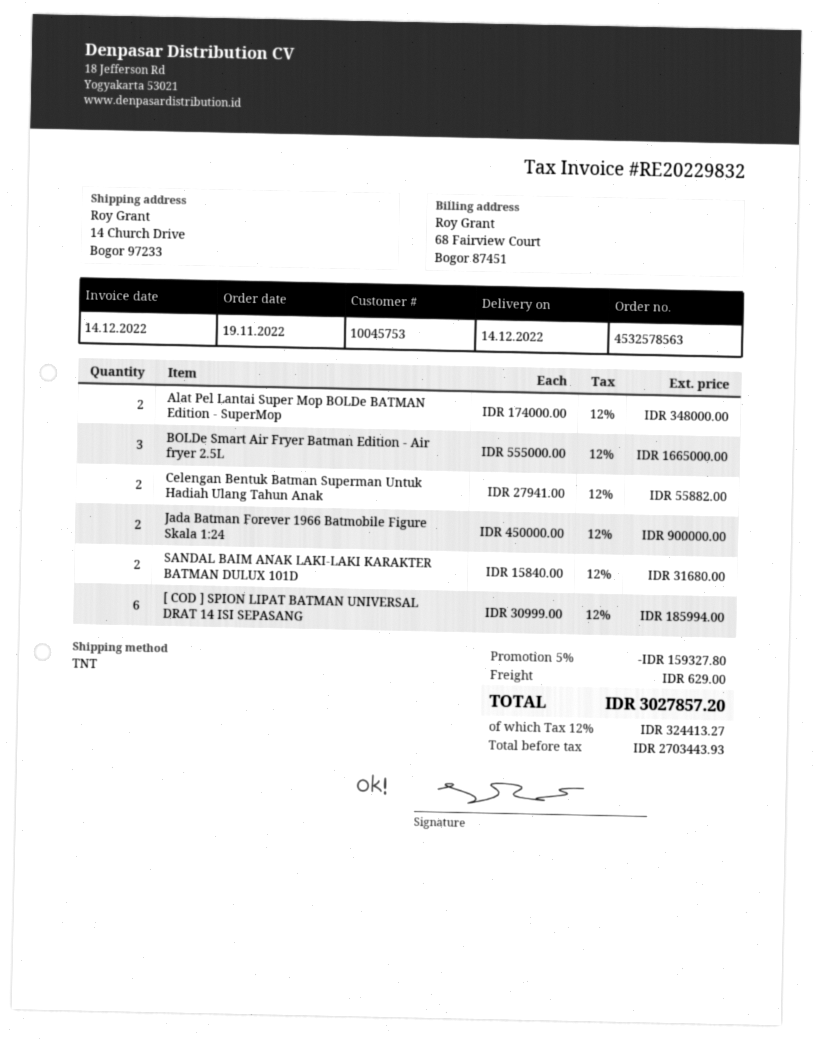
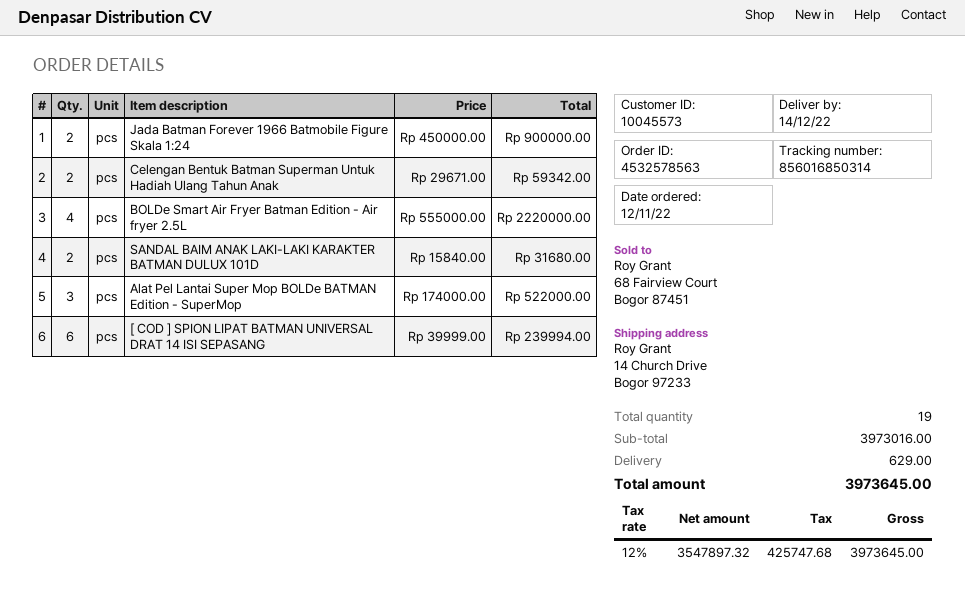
order date: 2022-11-19 -> 2022-11-12
customer number: 10045753 -> 10045573
Alat Pel Lantai Super Mop BOLDe BATMAN Edition - SuperMop: 2 x 174000.00 = 348000.00 -> 3 x 174000.00 = 522000.00
BOLDe Smart Air Fryer Batman Edition - Air fryer 2.5L: 3 x 555000.00 = 1665000.00 -> 4 x 555000.00 = 2220000.00
Celengan Bentuk Batman Superman Untuk Hadiah Ulang Tahun Anak: 2 x 27941.00 = 55882.00 -> 2 x 29671.00 = 59342.00
[ COD ] SPION LIPAT BATMAN UNIVERSAL DRAT 14 ISI SEPASANG: 6 x 30999.00 = 185994.00 -> 6 x 39999.00 = 239994.00
discount: 5% = 159327.80 -> none
net: 2703443.93 -> 3547897.32
tax: 12% = 324413.27 -> 12% = 425747.68
total: 3027857.20 -> 3973645.00

